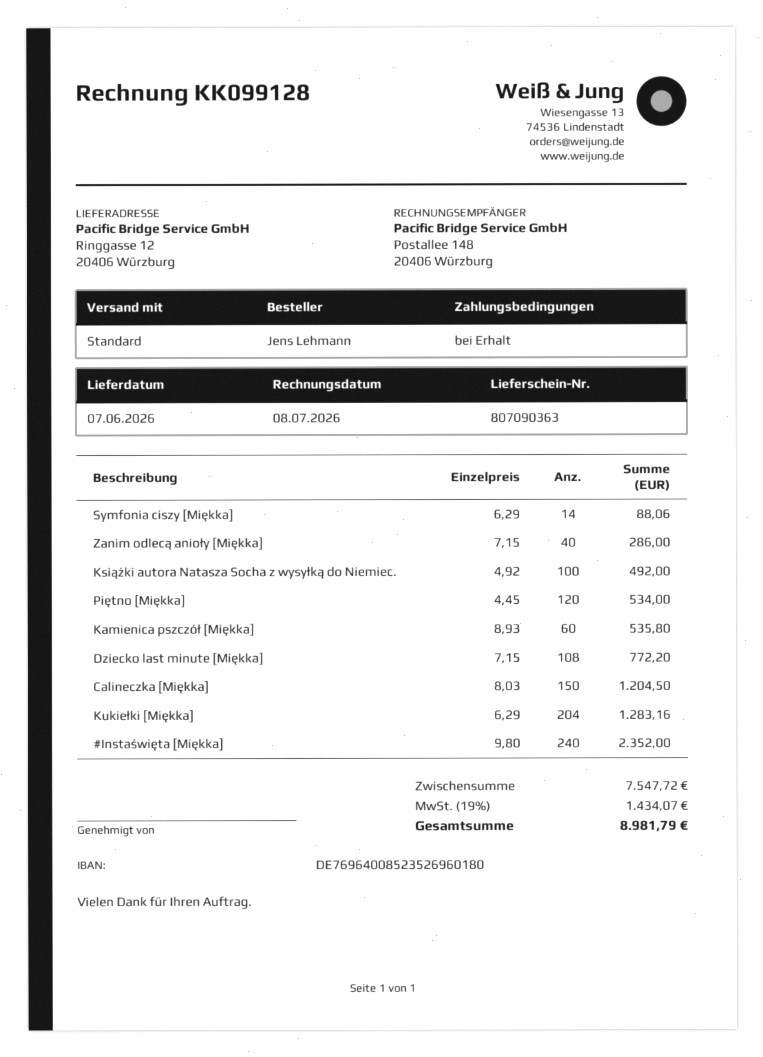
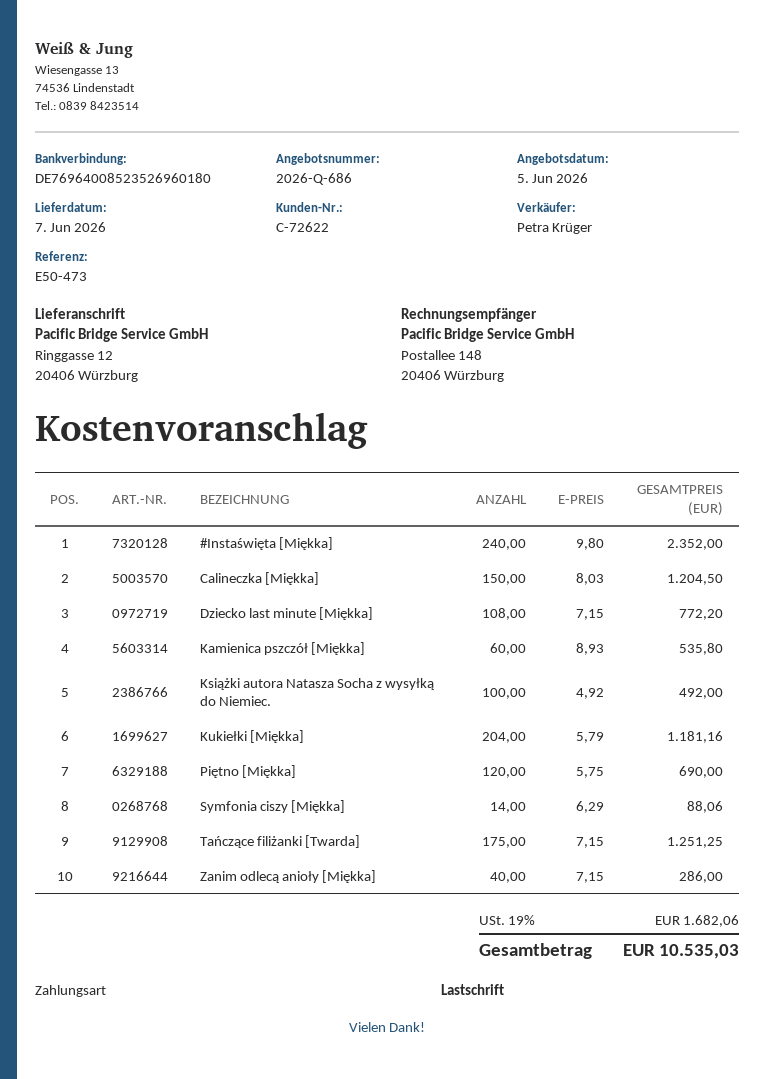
Piętno [Miękka]: 120 x 4.45 = 534.00 -> 120 x 5.75 = 690.00
Kukiełki [Miękka]: 204 x 6.29 = 1283.16 -> 204 x 5.79 = 1181.16
Tańczące filiżanki [Twarda]: none -> 175 x 7.15 = 1251.25
tax: 19% = 1434.07 -> 19% = 1682.06
total: 8981.79 -> 10535.03

